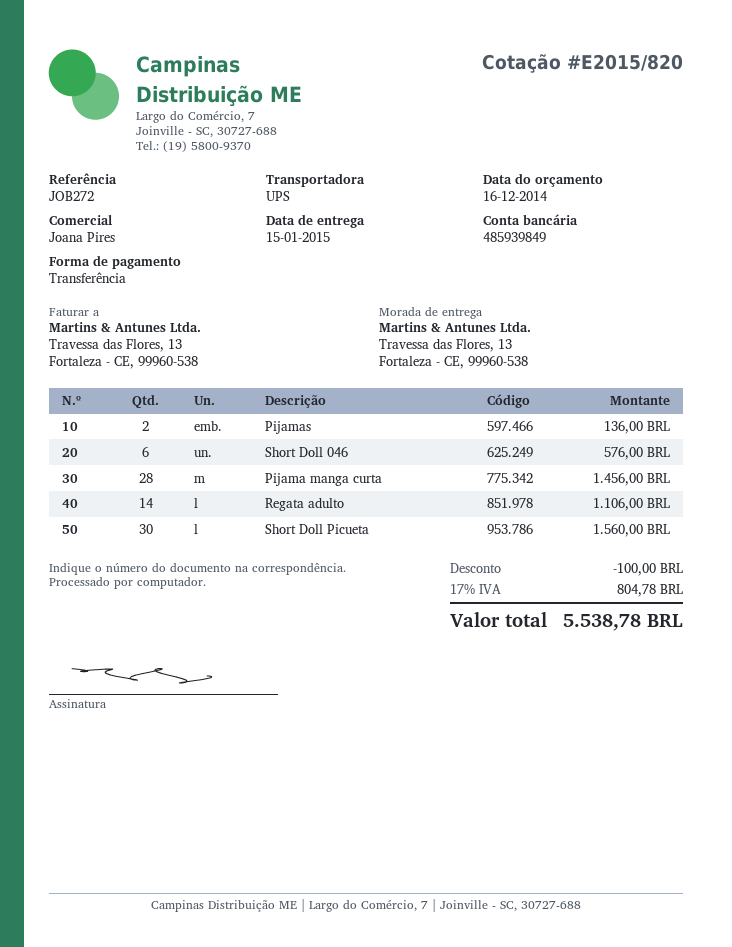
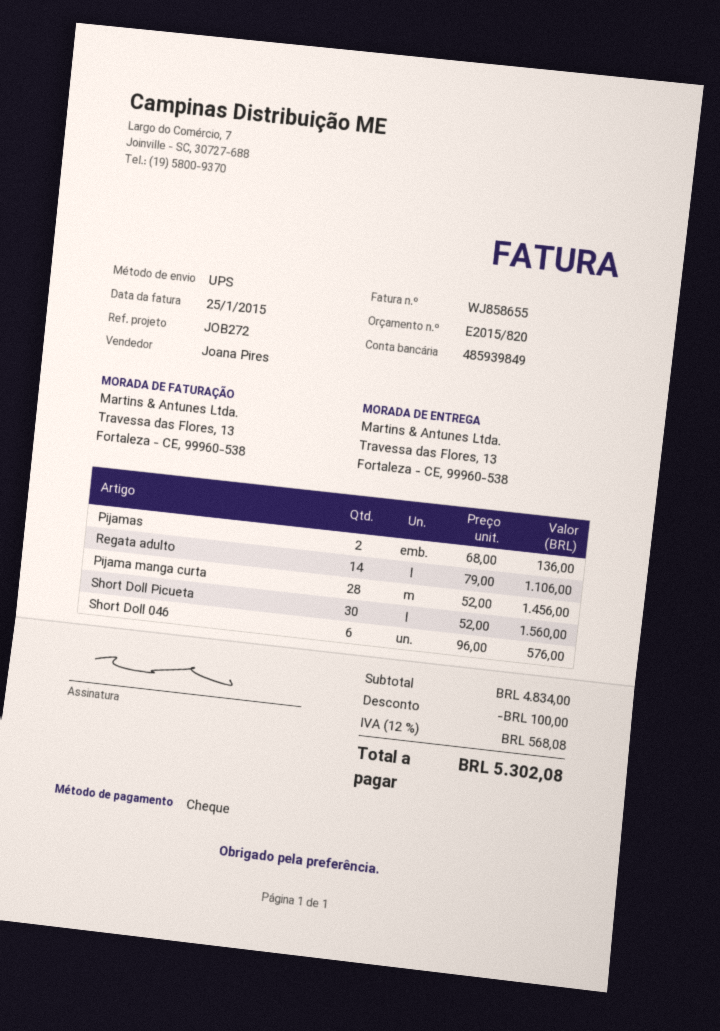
payment method: bank transfer -> cheque
tax: 17% = 804.78 -> 12% = 568.08
total: 5538.78 -> 5302.08

